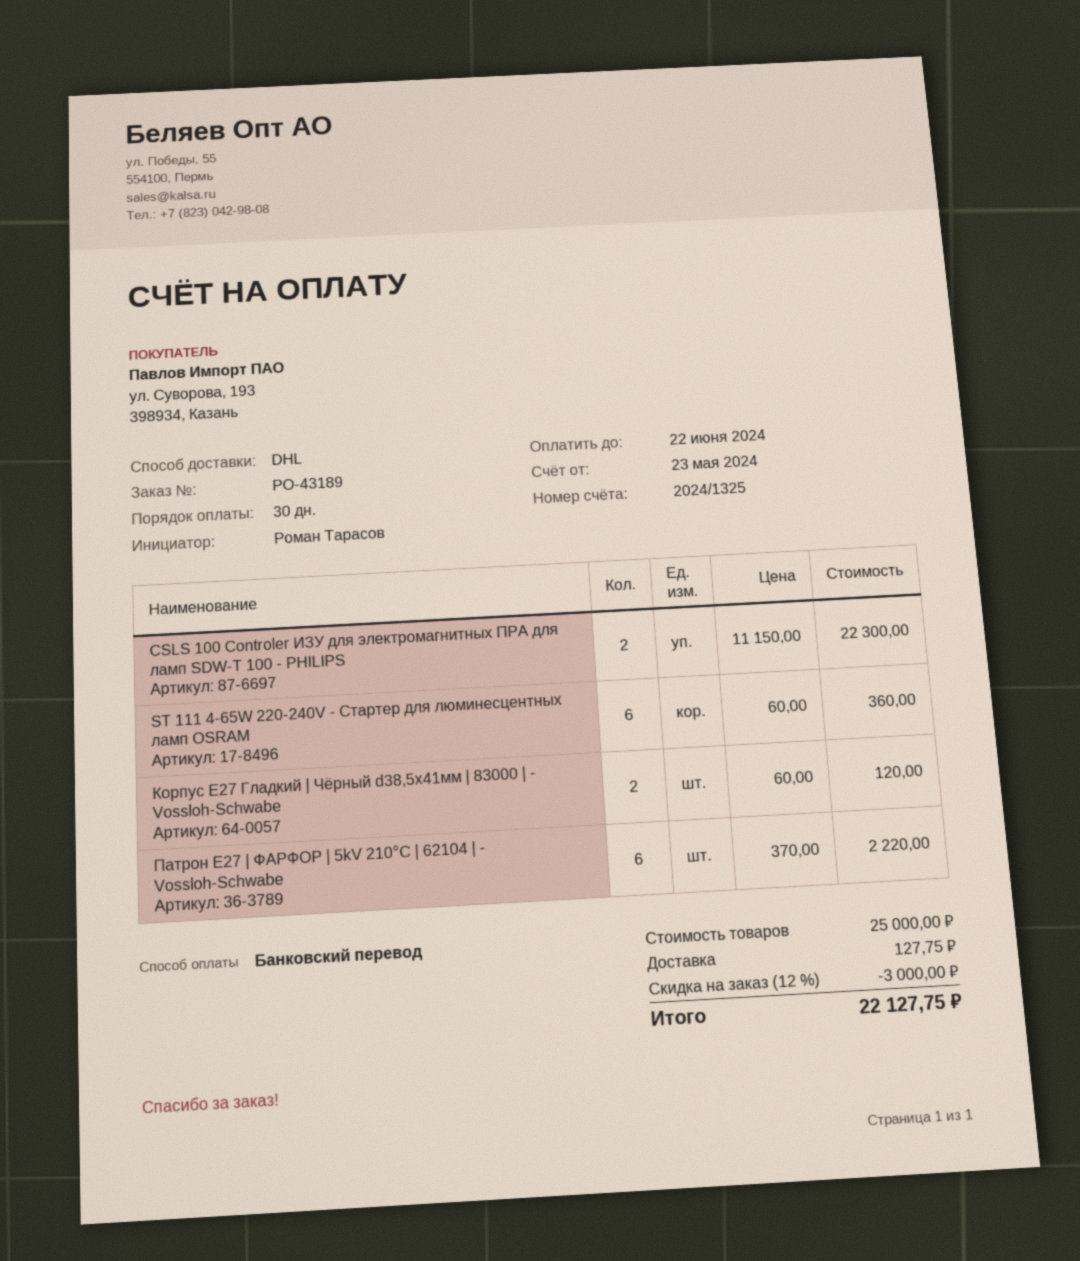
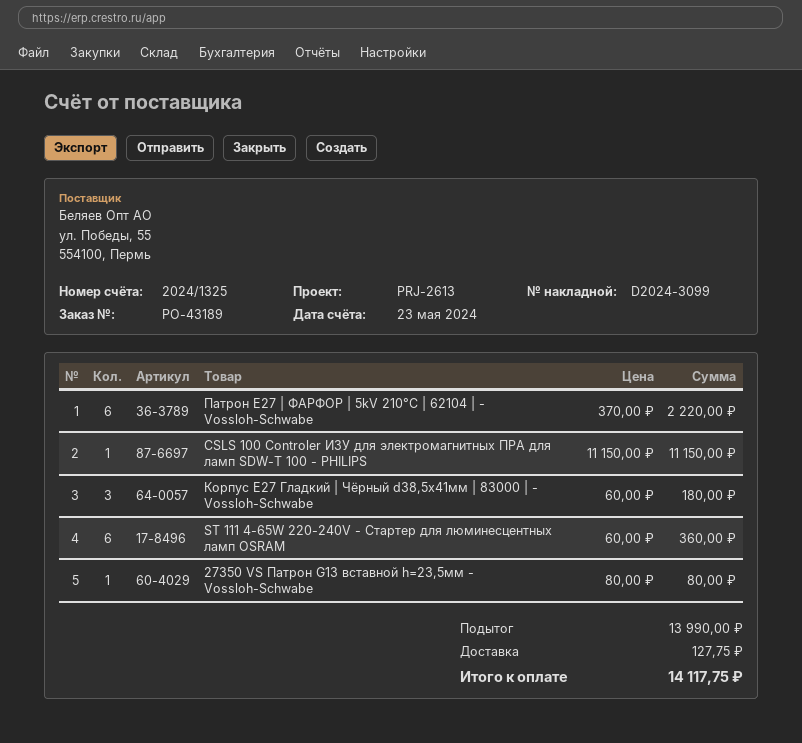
CSLS 100 Controler ИЗУ для электромагнитных ПРА для ламп SDW-T 100 - PHILIPS: 2 x 11150.00 = 22300.00 -> 1 x 11150.00 = 11150.00
Корпус Е27 Гладкий | Чёрный d38,5x41мм | 83000 | - Vossloh-Schwabe: 2 x 60.00 = 120.00 -> 3 x 60.00 = 180.00
27350 VS Патрон G13 вставной h=23,5мм - Vossloh-Schwabe: none -> 1 x 80.00 = 80.00
subtotal: 25000.00 -> 13990.00
discount: 12% = 3000.00 -> none
total: 22127.75 -> 14117.75

